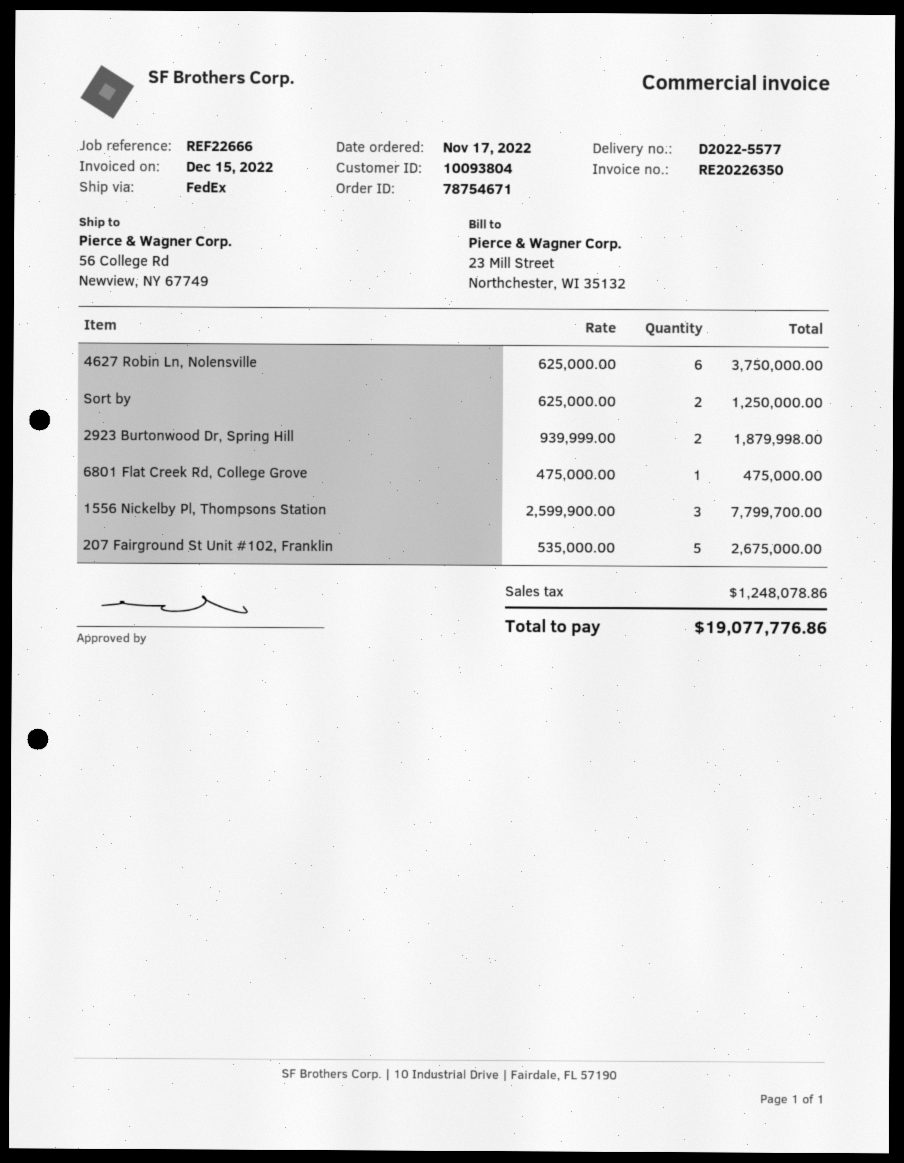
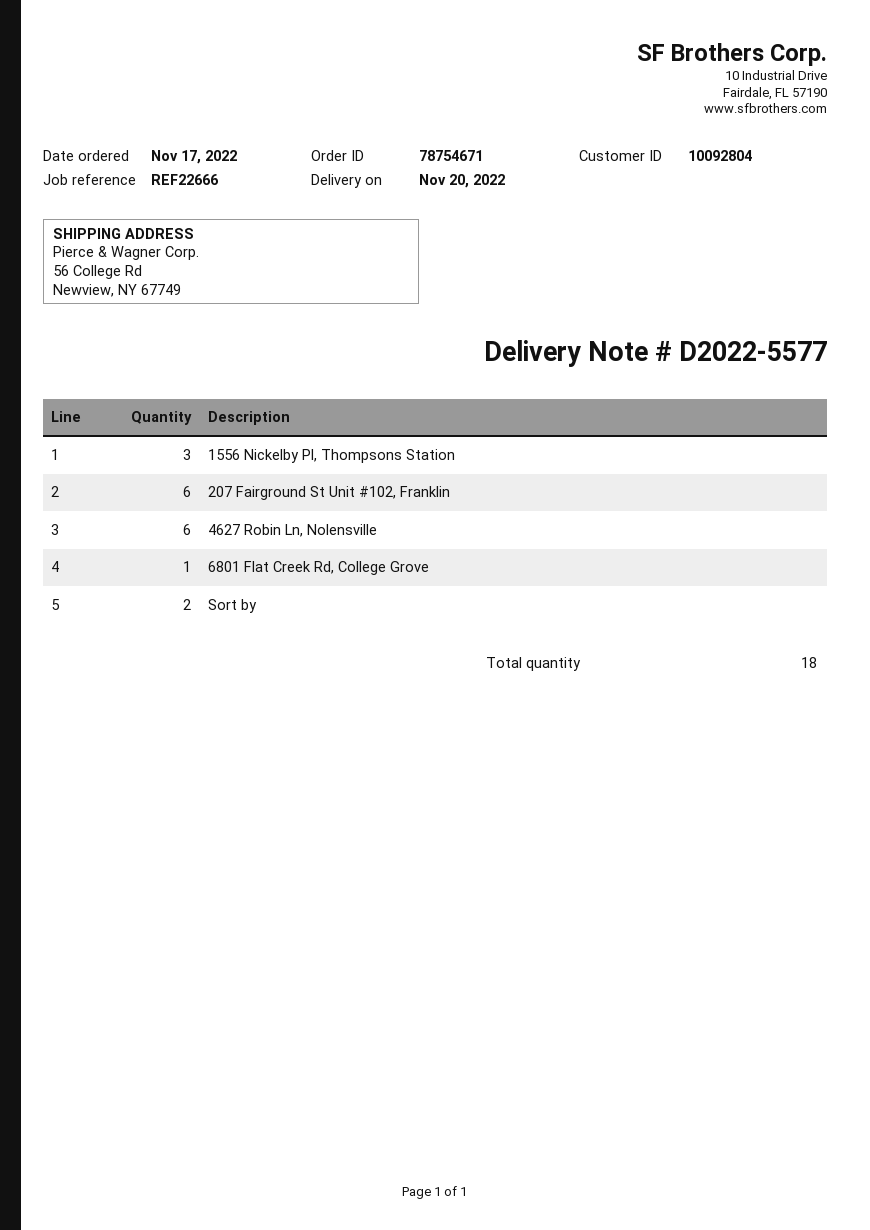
customer number: 10093804 -> 10092804
2923 Burtonwood Dr, Spring Hill: 2 -> none
207 Fairground St Unit #102, Franklin: 5 -> 6

